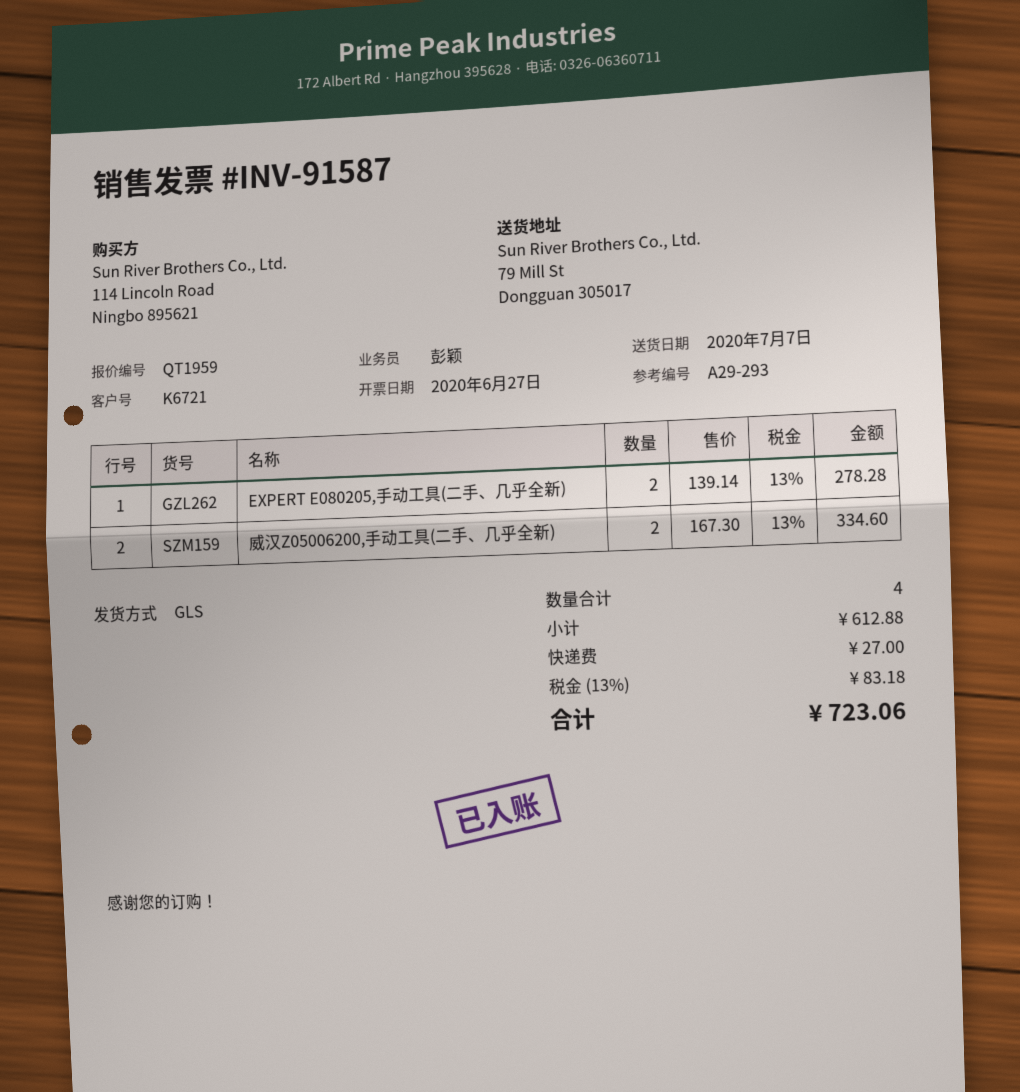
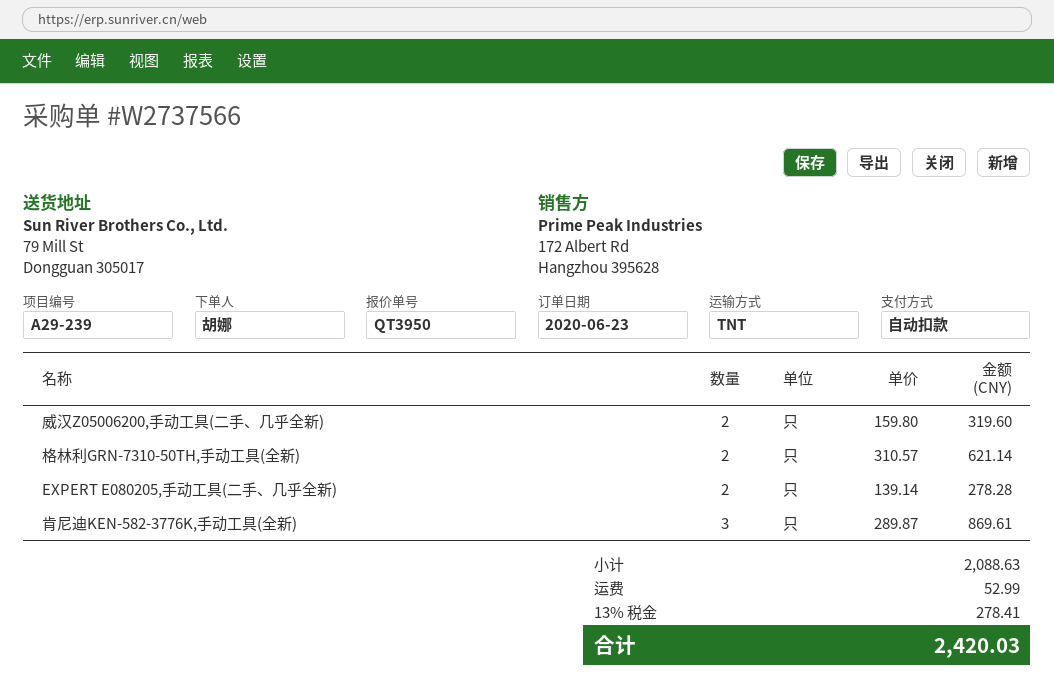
quote number: QT1959 -> QT3950
reference: A29-293 -> A29-239
shipping method: GLS -> TNT
威汉Z05006200,手动工具(二手、几乎全新): 2 x 167.30 = 334.60 -> 2 x 159.80 = 319.60
格林利GRN-7310-50TH,手动工具(全新): none -> 2 x 310.57 = 621.14
肯尼迪KEN-582-3776K,手动工具(全新): none -> 3 x 289.87 = 869.61
subtotal: 612.88 -> 2088.63
shipping: 27.00 -> 52.99
tax: 13% = 83.18 -> 13% = 278.41
total: 723.06 -> 2420.03

